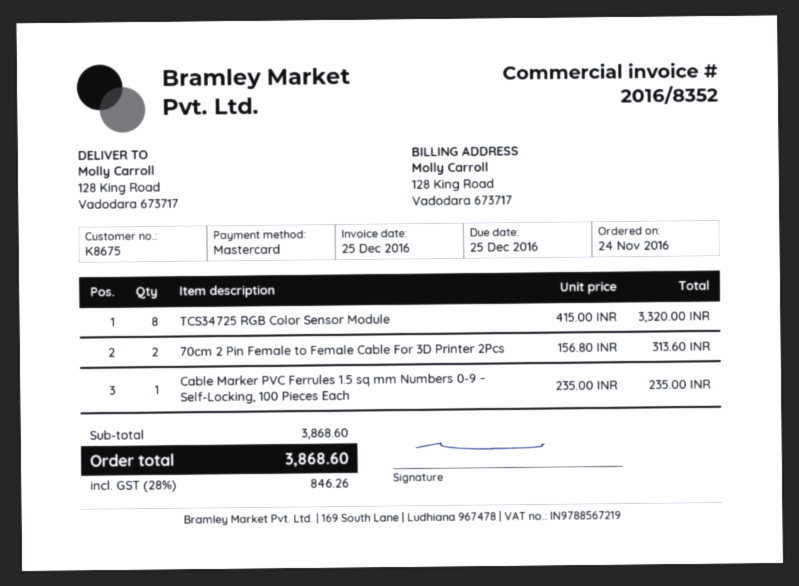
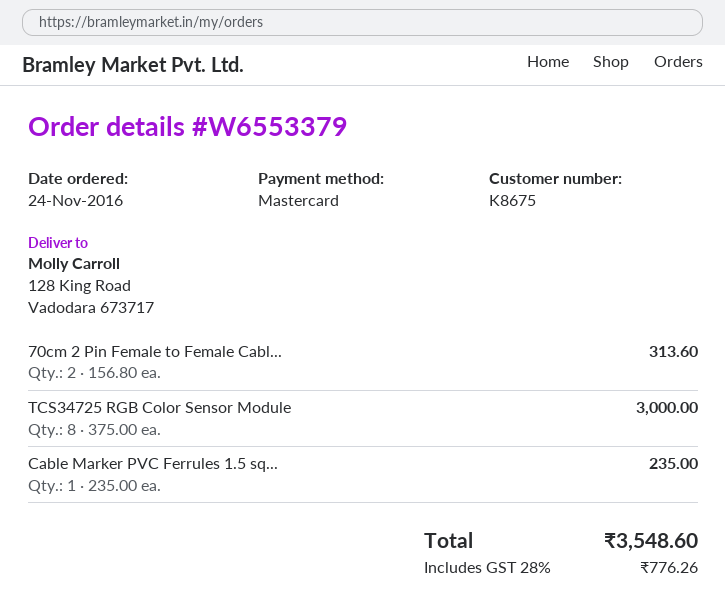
TCS34725 RGB Color Sensor Module: 8 x 415.00 = 3320.00 -> 8 x 375.00 = 3000.00
tax: 28% = 846.26 -> 28% = 776.26
total: 3868.60 -> 3548.60

